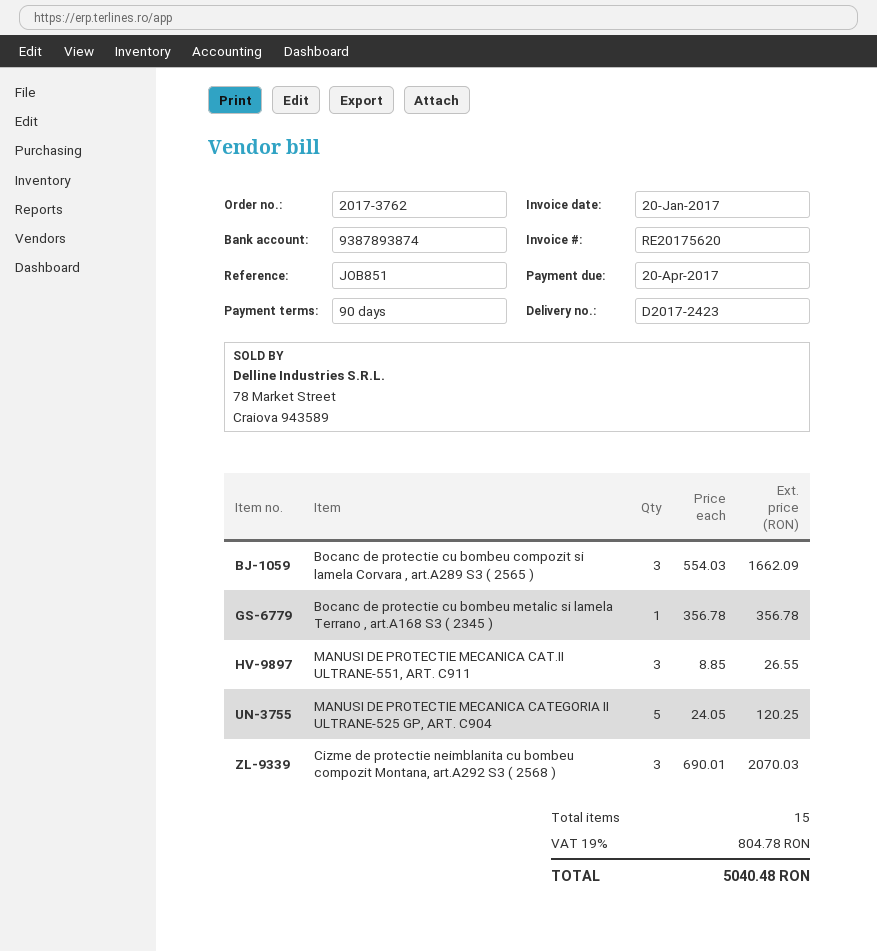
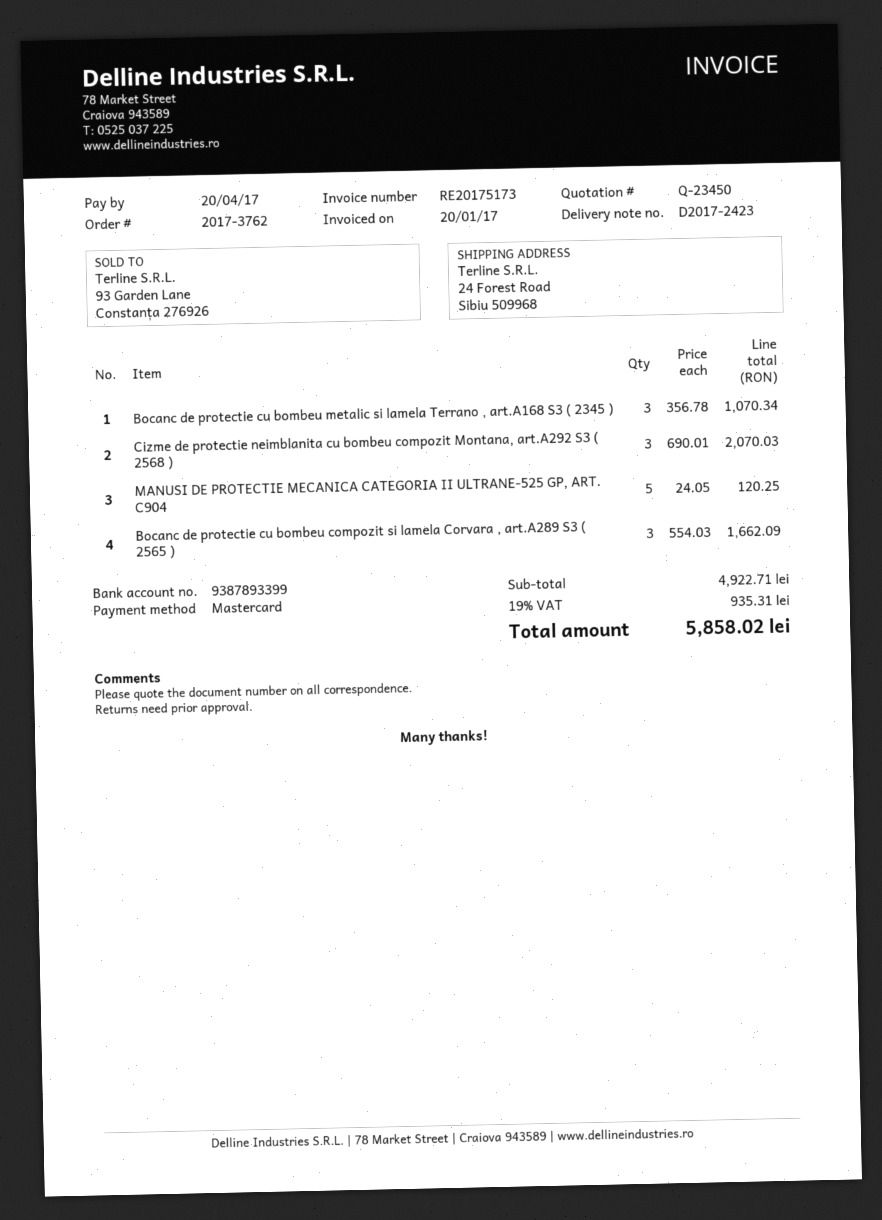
invoice number: RE20175620 -> RE20175173
bank account: 9387893874 -> 9387893399
Bocanc de protectie cu bombeu metalic si lamela Terrano , art.A168 S3 ( 2345 ): 1 x 356.78 = 356.78 -> 3 x 356.78 = 1070.34
MANUSI DE PROTECTIE MECANICA CAT.II ULTRANE-551, ART. C911: 3 x 8.85 = 26.55 -> none
tax: 19% = 804.78 -> 19% = 935.31
total: 5040.48 -> 5858.02

